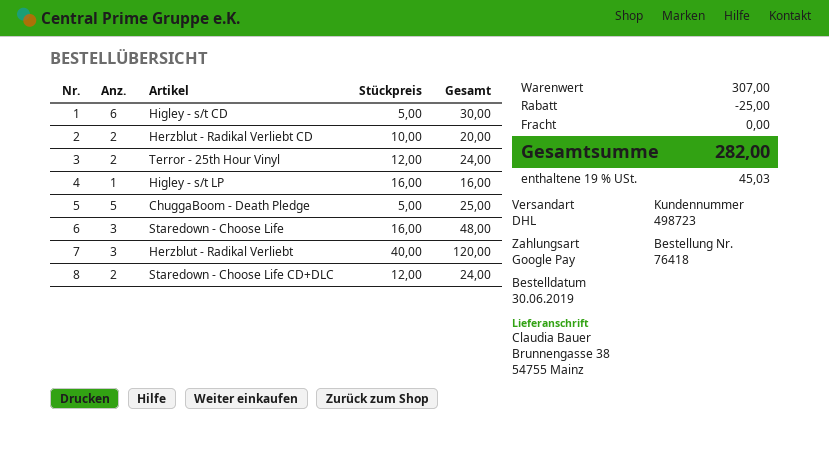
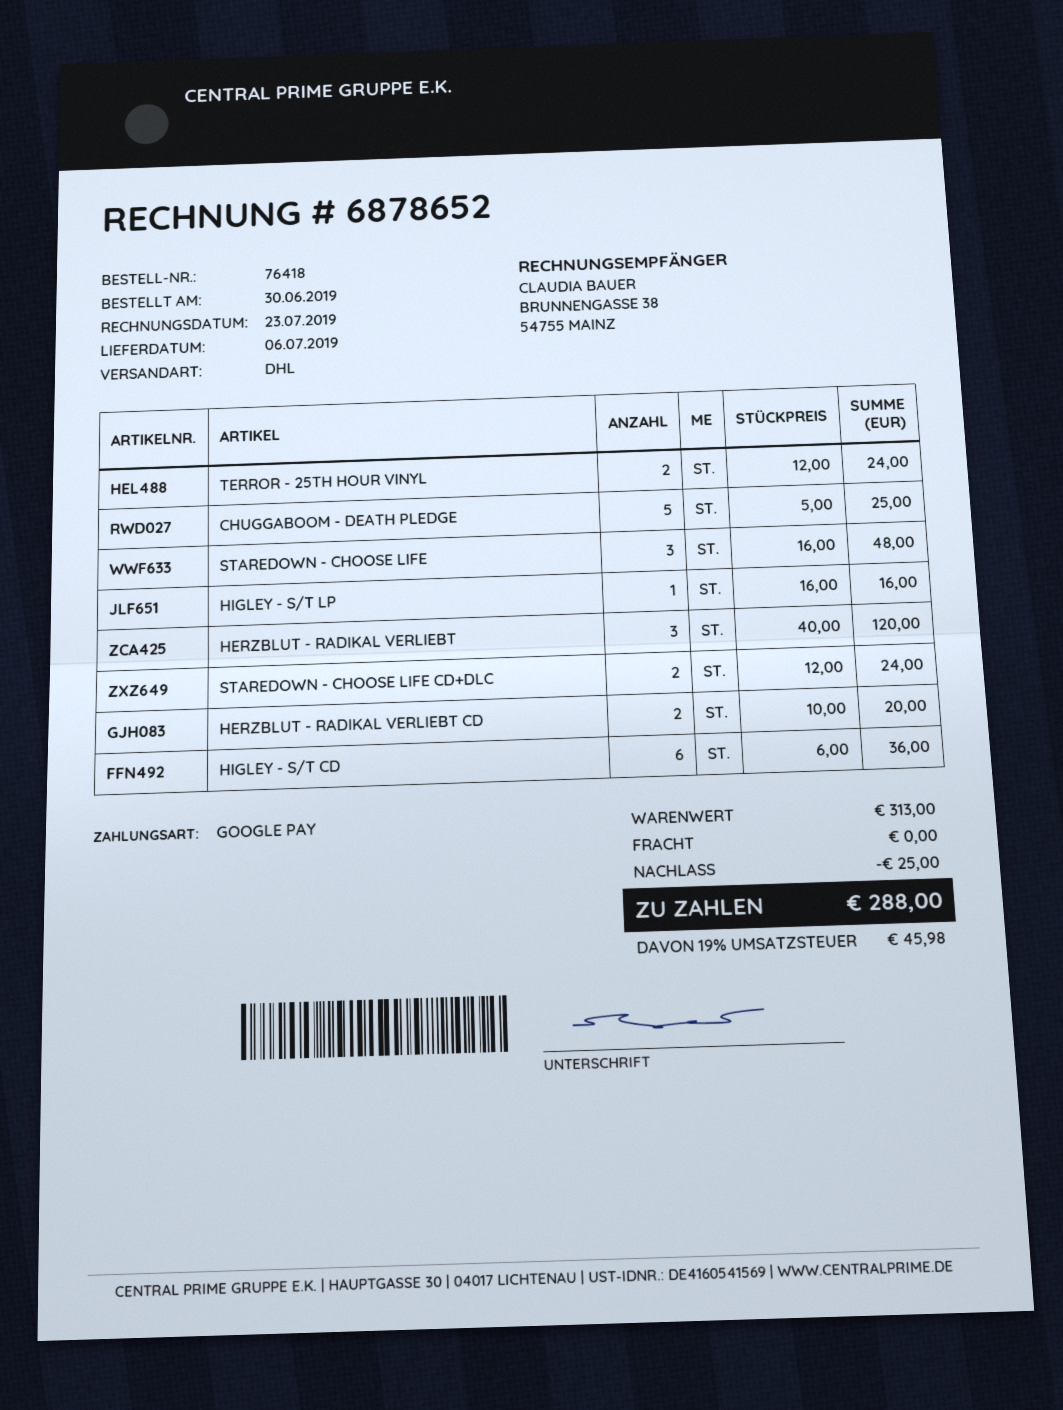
Higley - s/t CD: 6 x 5.00 = 30.00 -> 6 x 6.00 = 36.00
subtotal: 307.00 -> 313.00
tax: 19% = 45.03 -> 19% = 45.98
total: 282.00 -> 288.00

